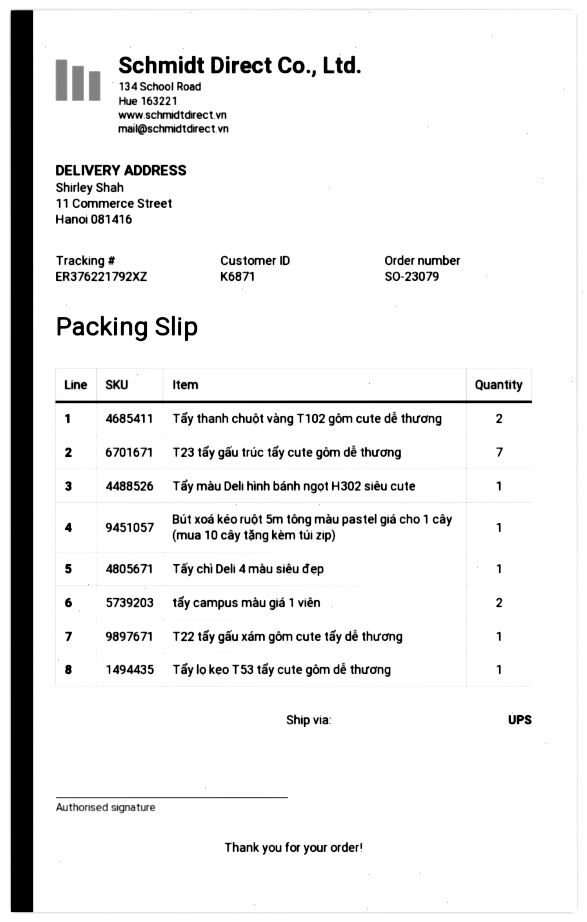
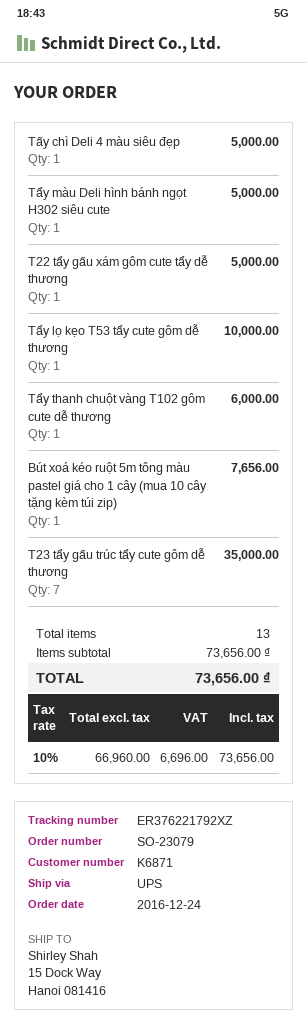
ship to: 11 Commerce Street, Hanoi 081416 -> 15 Dock Way, Hanoi 081416
Tẩy thanh chuột vàng T102 gôm cute dễ thương: 2 -> 1
tẩy campus màu giá 1 viên: 2 -> none

